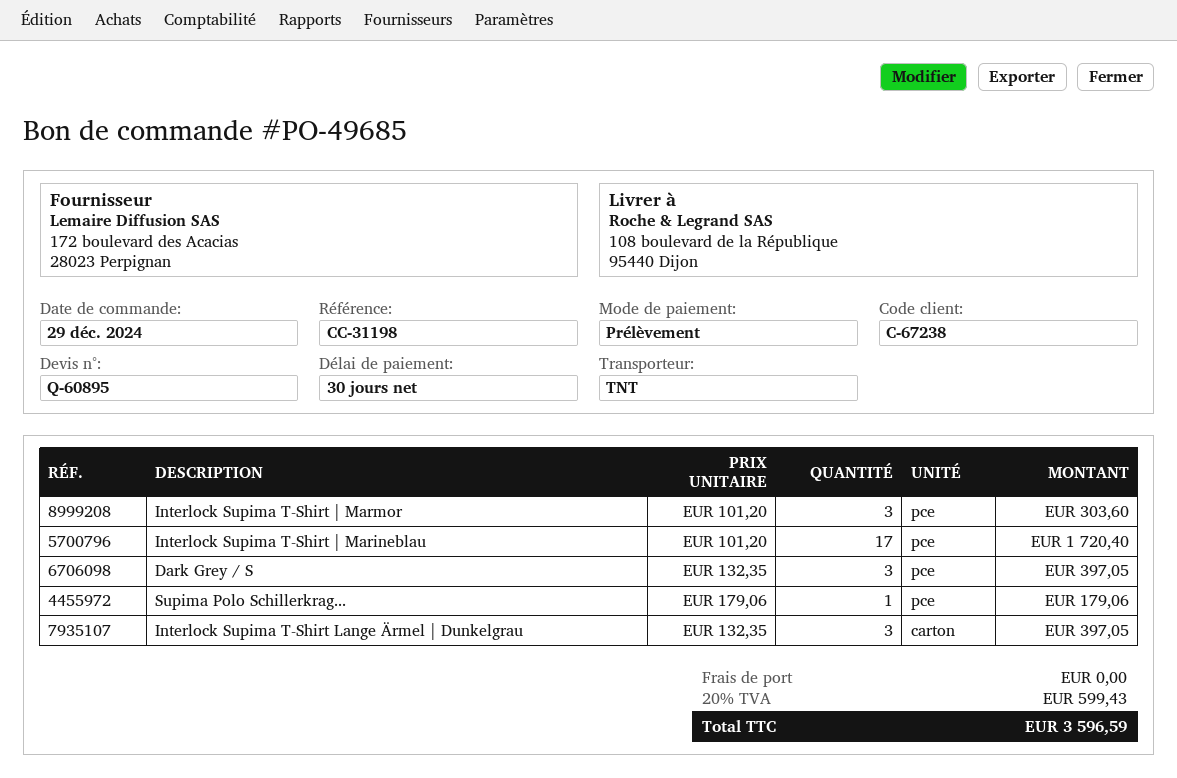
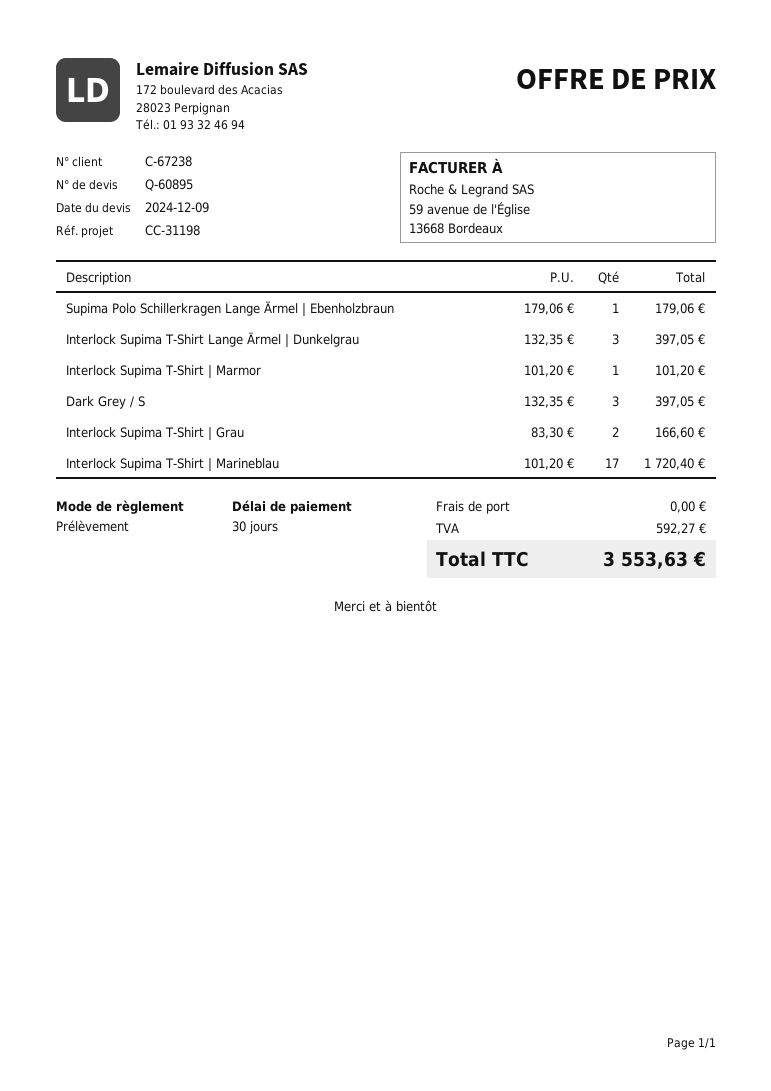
Interlock Supima T-Shirt | Marmor: 3 x 101.20 = 303.60 -> 1 x 101.20 = 101.20
Interlock Supima T-Shirt | Grau: none -> 2 x 83.30 = 166.60
tax: 599.43 -> 592.27
total: 3596.59 -> 3553.63

